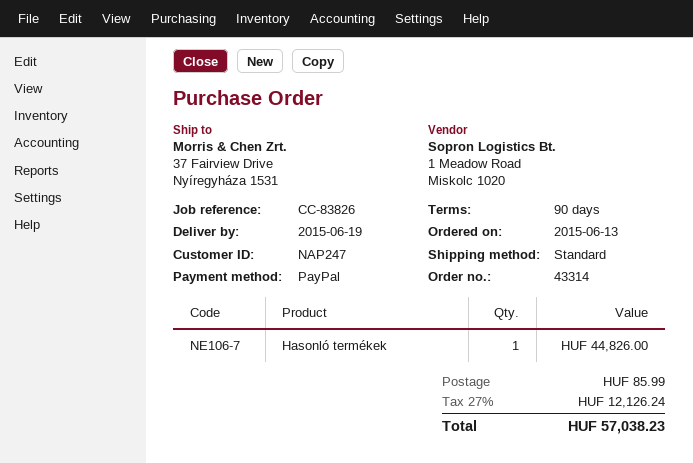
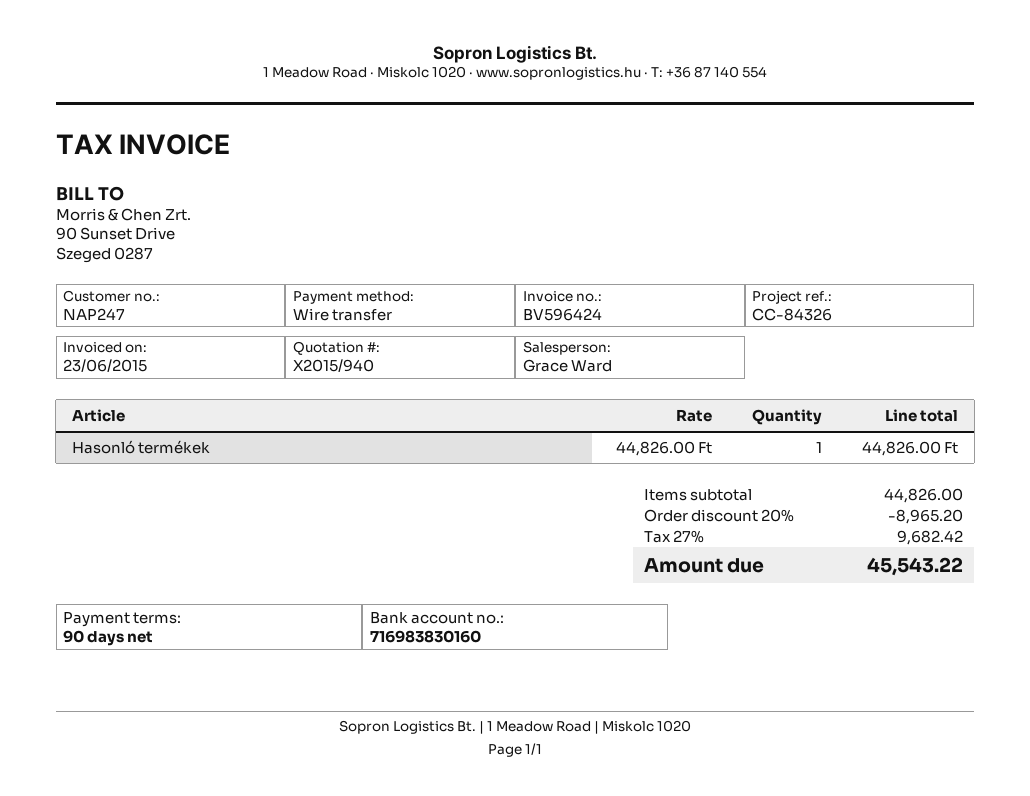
reference: CC-83826 -> CC-84326
payment method: PayPal -> bank transfer
discount: none -> 20% = 8965.20
shipping: 85.99 -> none
tax: 27% = 12126.24 -> 27% = 9682.42
total: 57038.23 -> 45543.22

